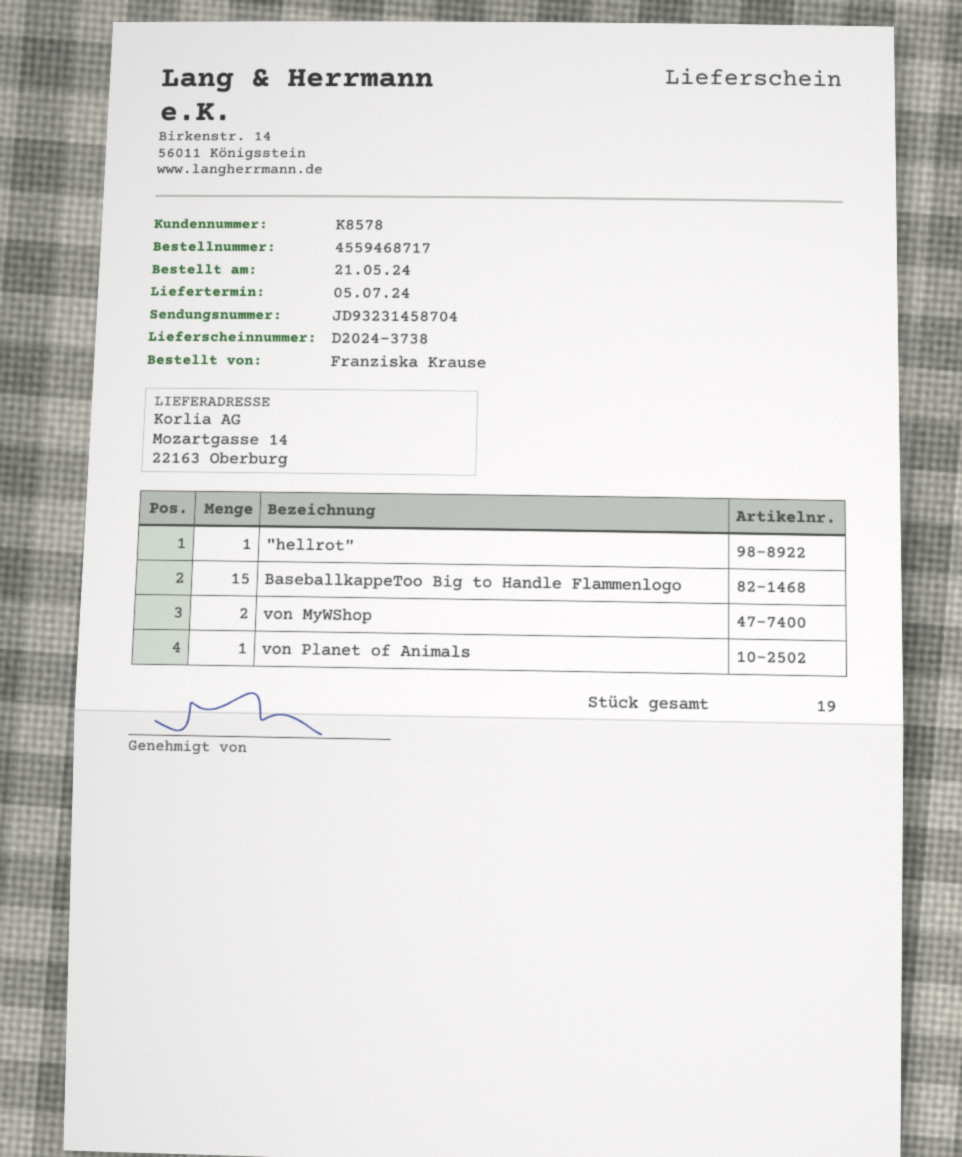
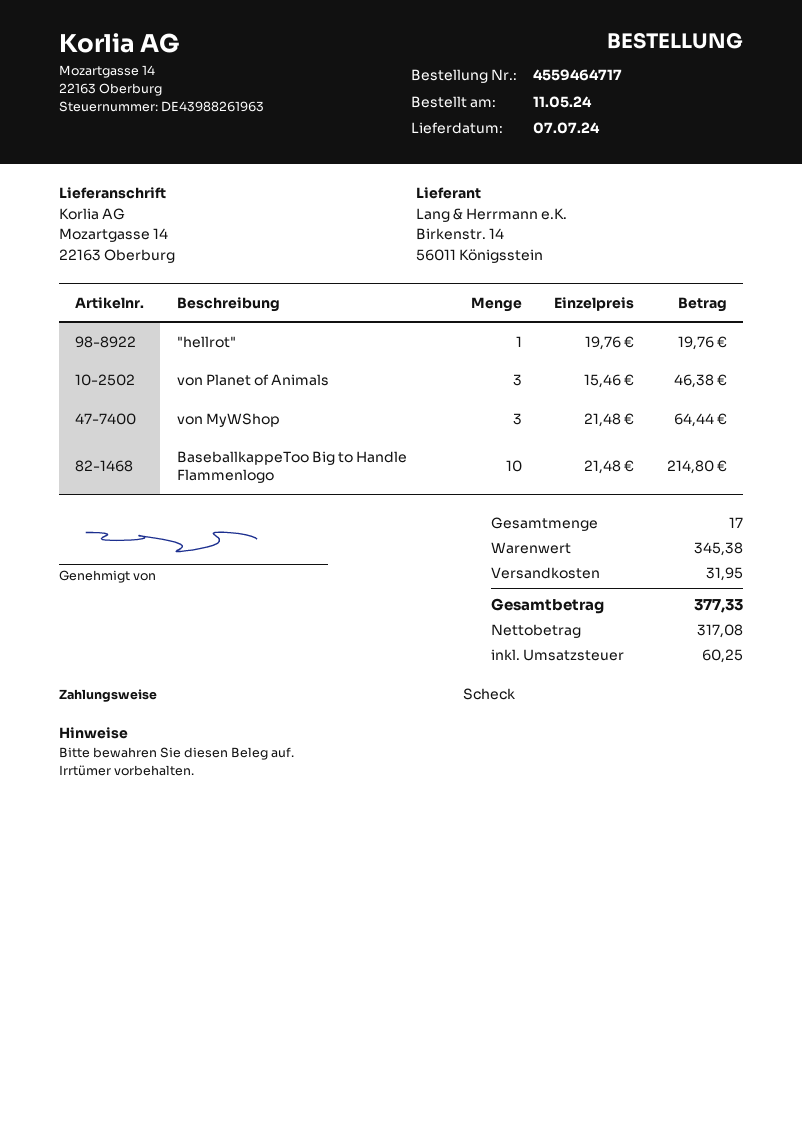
order number: 4559468717 -> 4559464717
order date: 2024-05-21 -> 2024-05-11
delivery date: 2024-07-05 -> 2024-07-07
BaseballkappeToo Big to Handle Flammenlogo: 15 -> 10
von MyWShop: 2 -> 3
von Planet of Animals: 1 -> 3
total quantity: 19 -> 17

